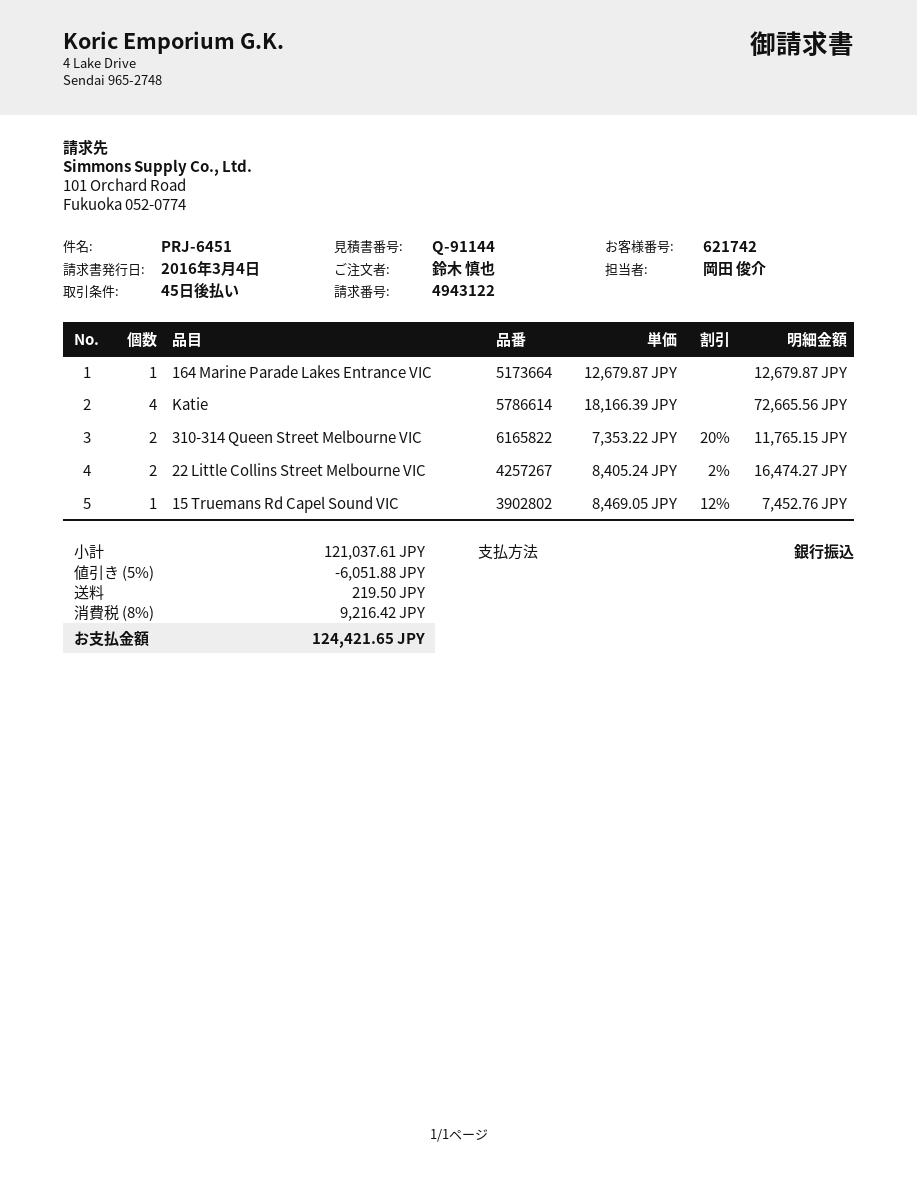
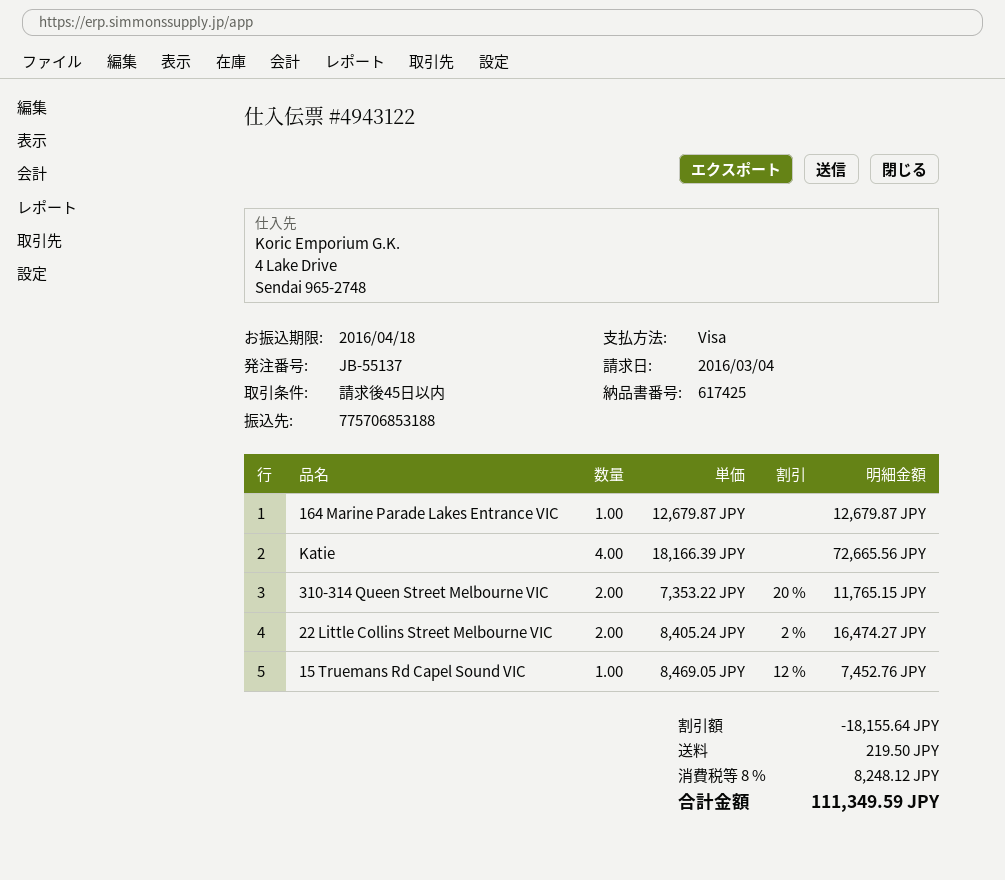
payment method: bank transfer -> Visa
discount: 6051.88 -> 18155.64
tax: 8% = 9216.42 -> 8% = 8248.12
total: 124421.65 -> 111349.59

